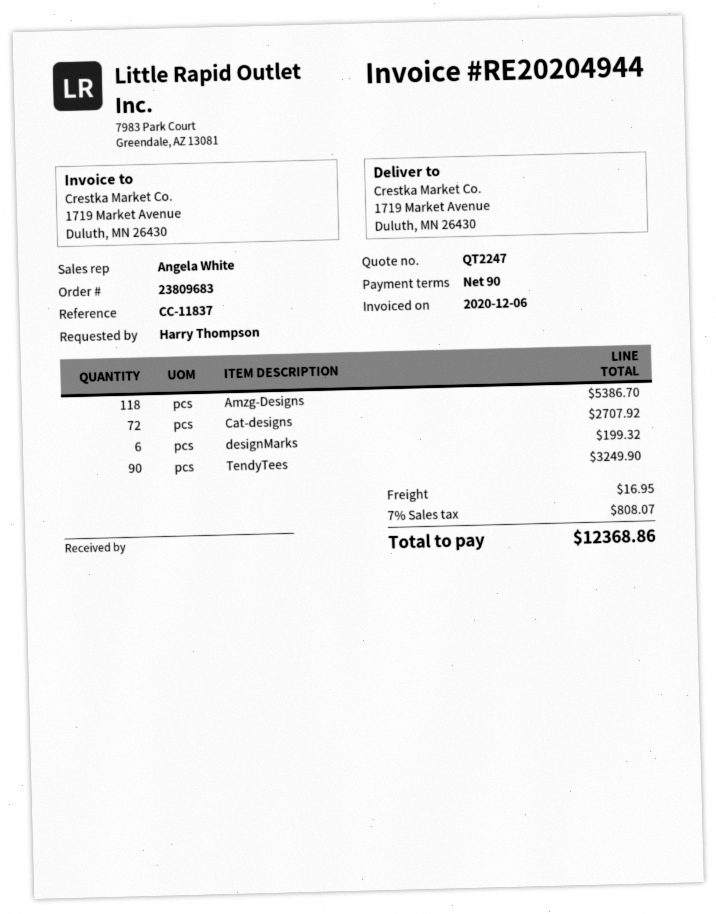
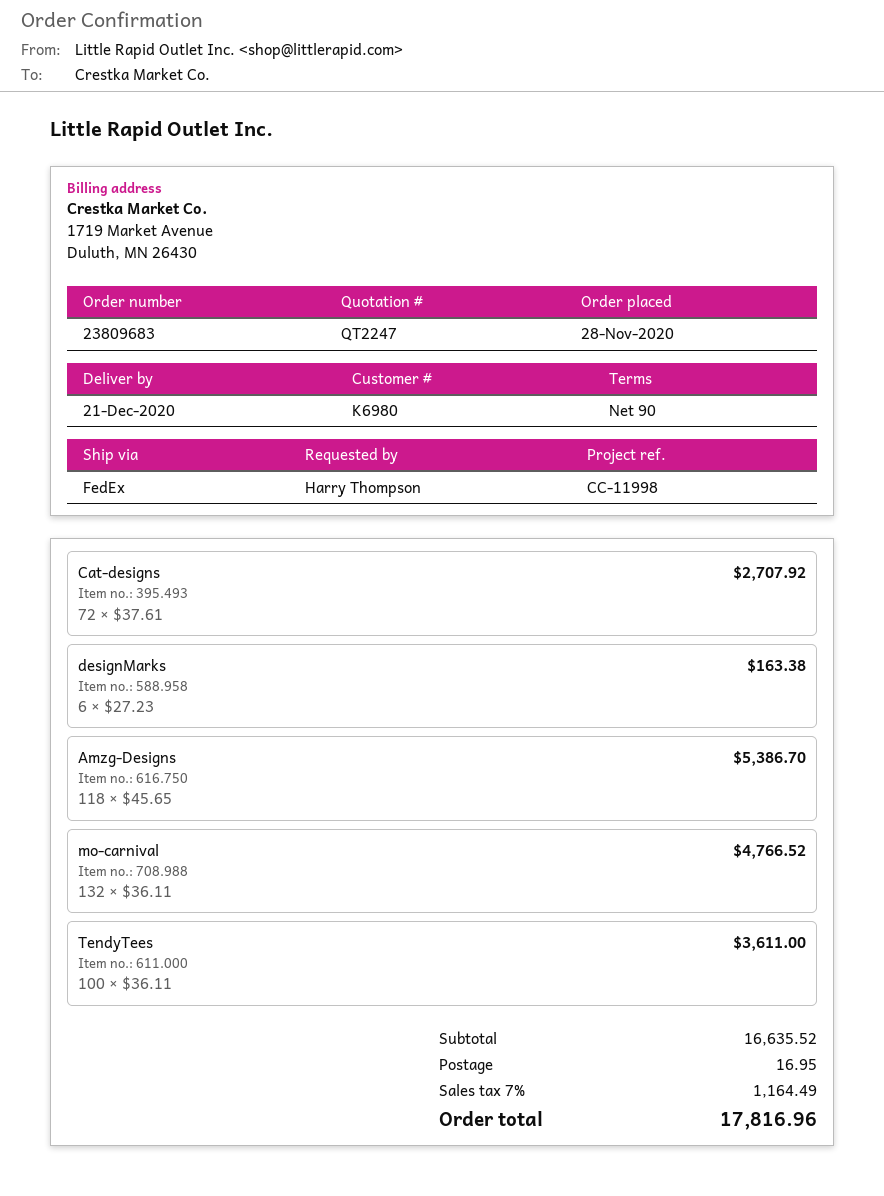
reference: CC-11837 -> CC-11998
designMarks: 6 for 199.32 -> 6 for 163.38
TendyTees: 90 for 3249.90 -> 100 for 3611.00
mo-carnival: none -> 132 for 4766.52
tax: 7% = 808.07 -> 7% = 1164.49
total: 12368.86 -> 17816.96

